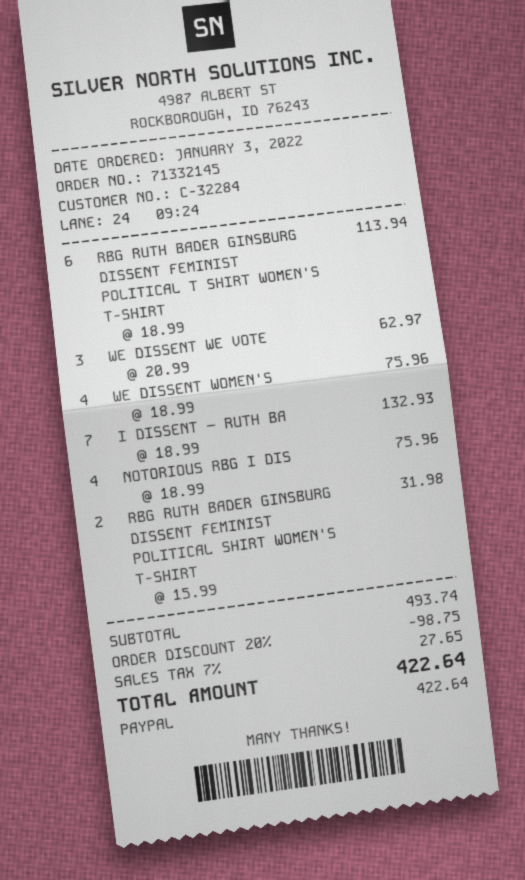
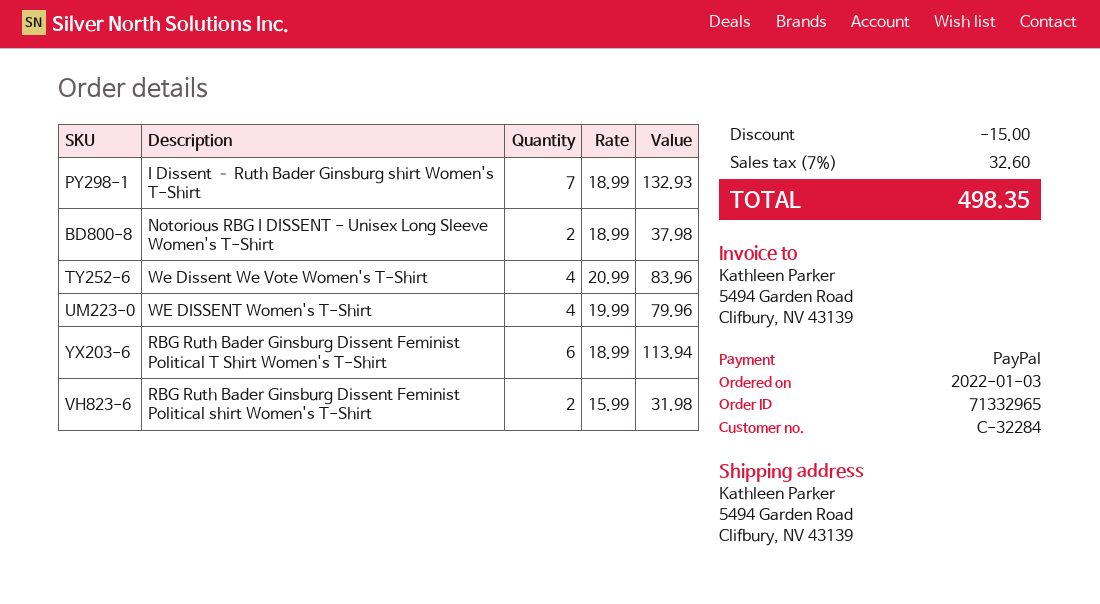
order number: 71332145 -> 71332965
WE DISSENT WE VOTE: 3 x 20.99 = 62.97 -> 4 x 20.99 = 83.96
WE DISSENT WOMEN'S: 4 x 18.99 = 75.96 -> 4 x 19.99 = 79.96
NOTORIOUS RBG I DIS: 4 x 18.99 = 75.96 -> 2 x 18.99 = 37.98
discount: 98.75 -> 15.00
tax: 7% = 27.65 -> 7% = 32.60
total: 422.64 -> 498.35

